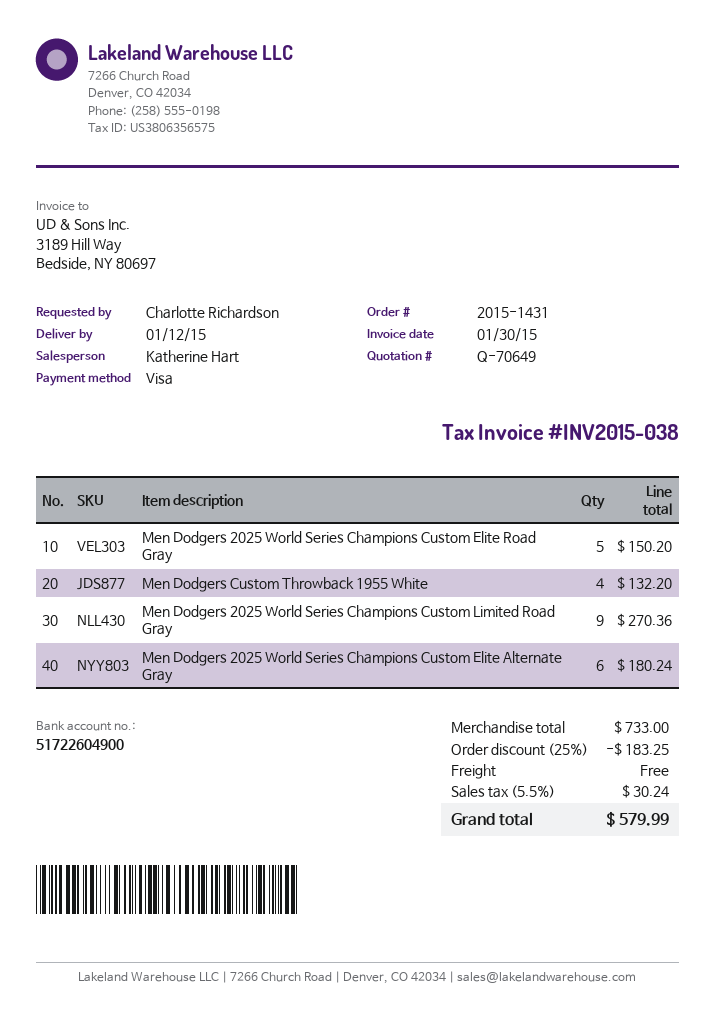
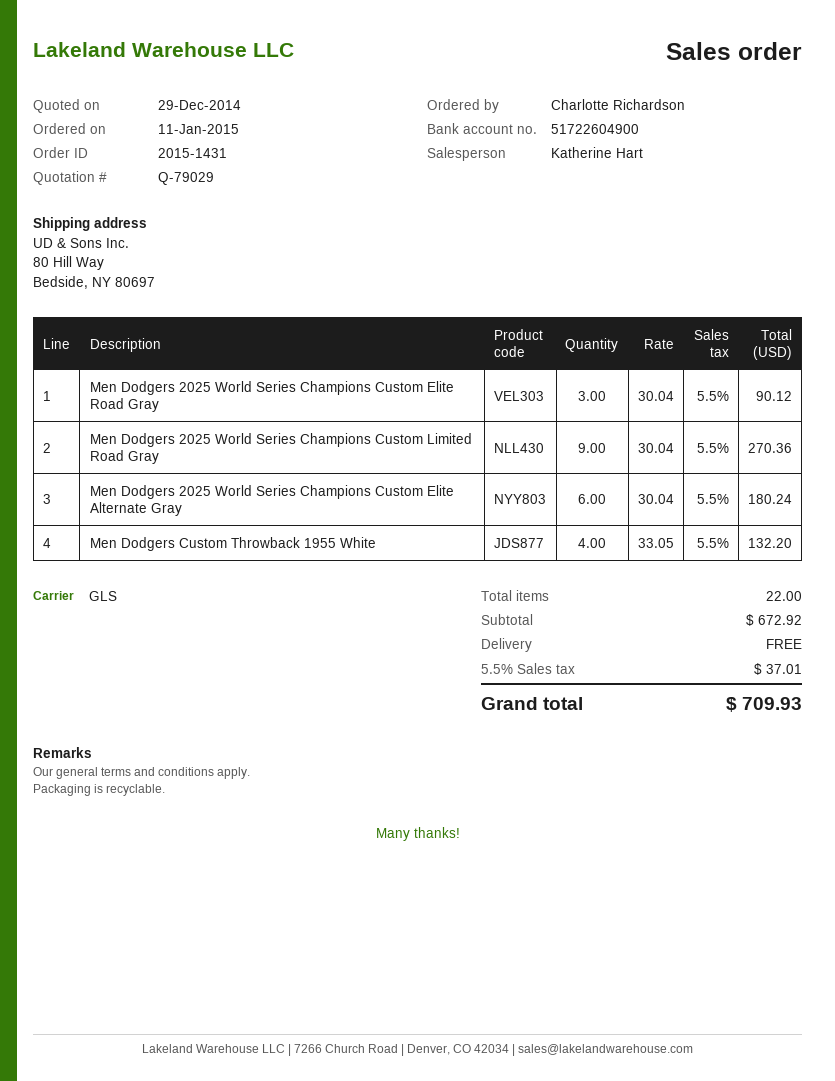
quote number: Q-70649 -> Q-79029
Men Dodgers 2025 World Series Champions Custom Elite Road Gray: 5 for 150.20 -> 3 for 90.12
subtotal: 733.00 -> 672.92
discount: 25% = 183.25 -> none
tax: 5.5% = 30.24 -> 5.5% = 37.01
total: 579.99 -> 709.93

